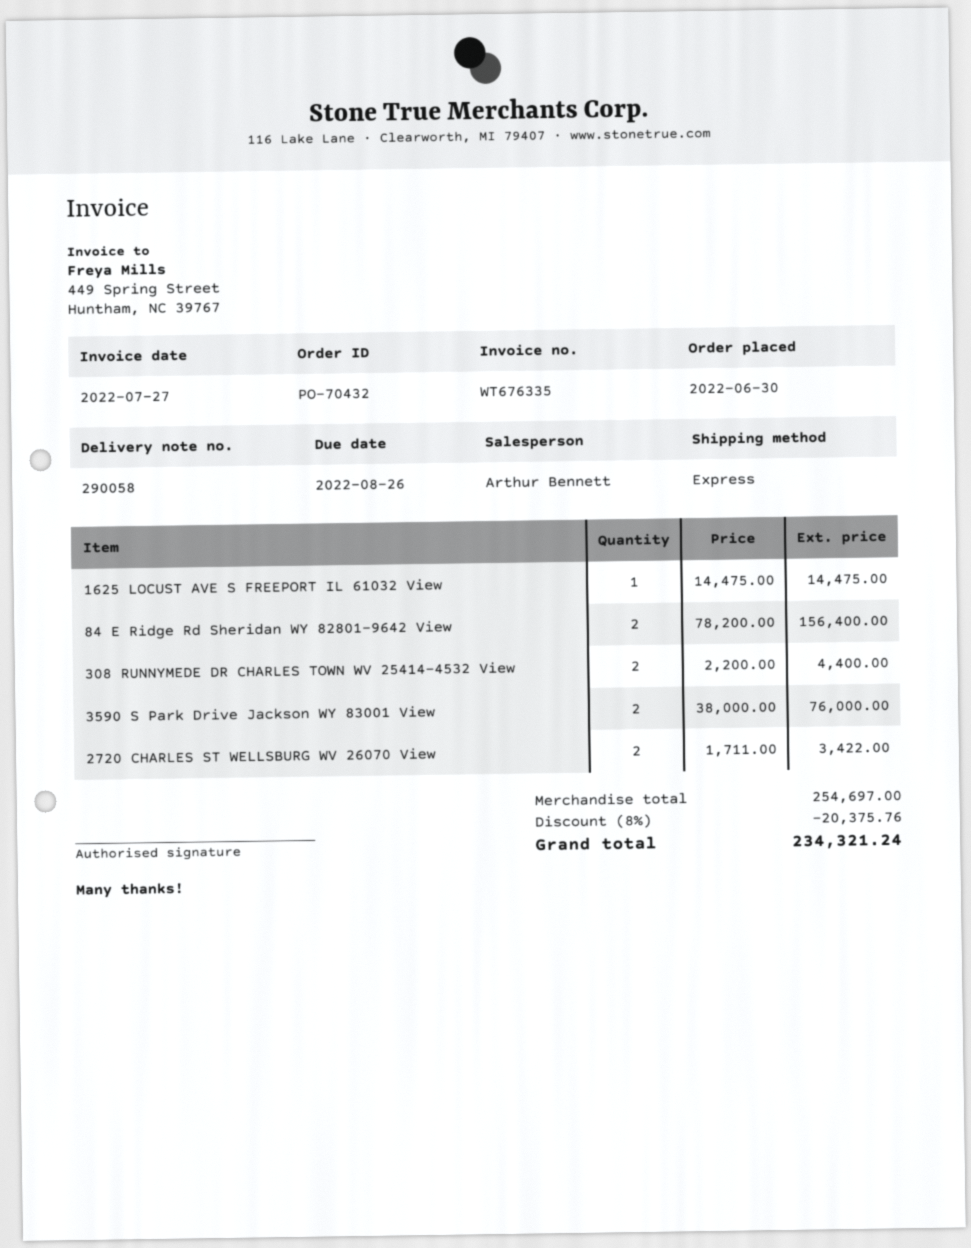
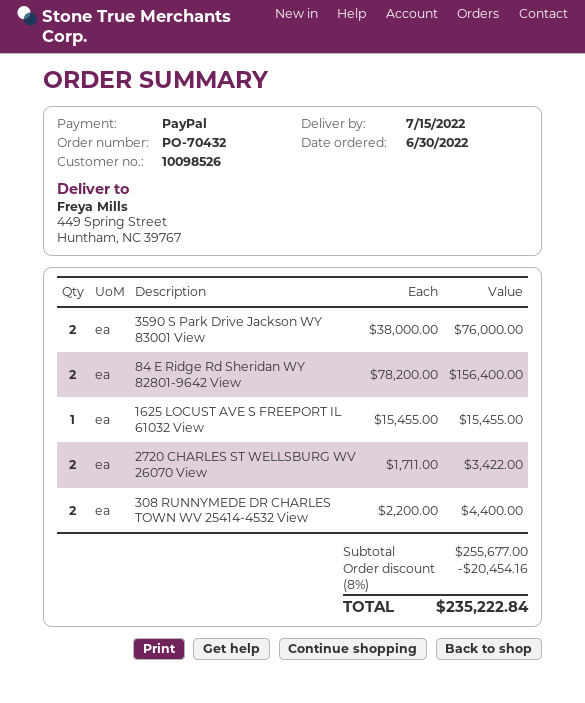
1625 LOCUST AVE S FREEPORT IL 61032 View: 1 x 14475.00 = 14475.00 -> 1 x 15455.00 = 15455.00
subtotal: 254697.00 -> 255677.00
discount: 8% = 20375.76 -> 8% = 20454.16
total: 234321.24 -> 235222.84

